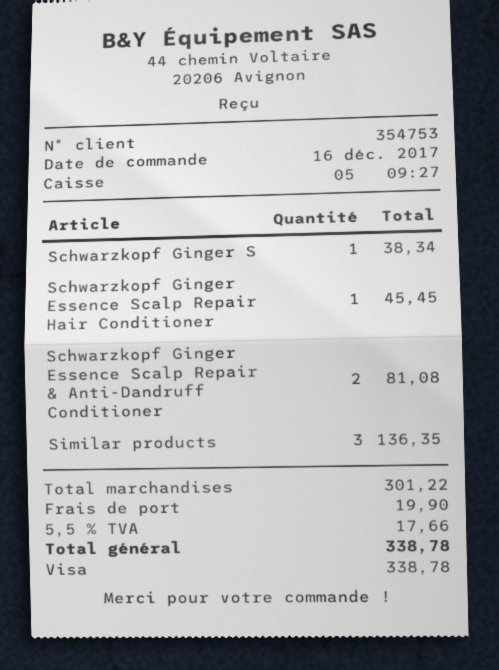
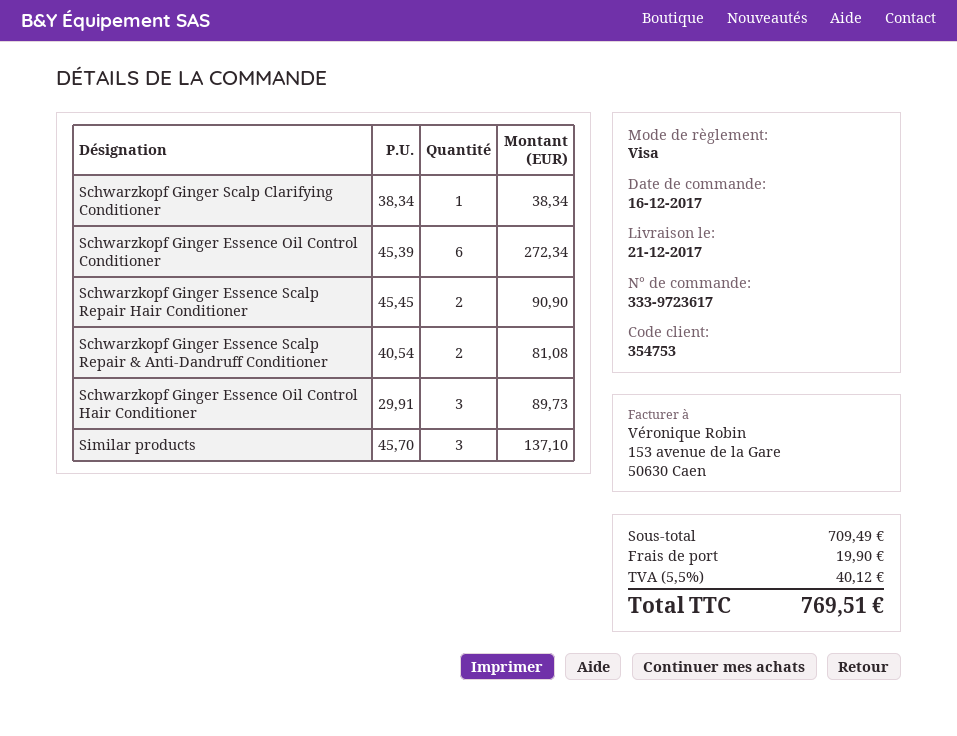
Schwarzkopf Ginger Essence Scalp Repair Hair Conditioner: 1 for 45.45 -> 2 for 90.90
Similar products: 3 for 136.35 -> 3 for 137.10
Schwarzkopf Ginger Essence Oil Control Conditioner: none -> 6 for 272.34
Schwarzkopf Ginger Essence Oil Control Hair Conditioner: none -> 3 for 89.73
subtotal: 301.22 -> 709.49
tax: 5.5% = 17.66 -> 5.5% = 40.12
total: 338.78 -> 769.51

